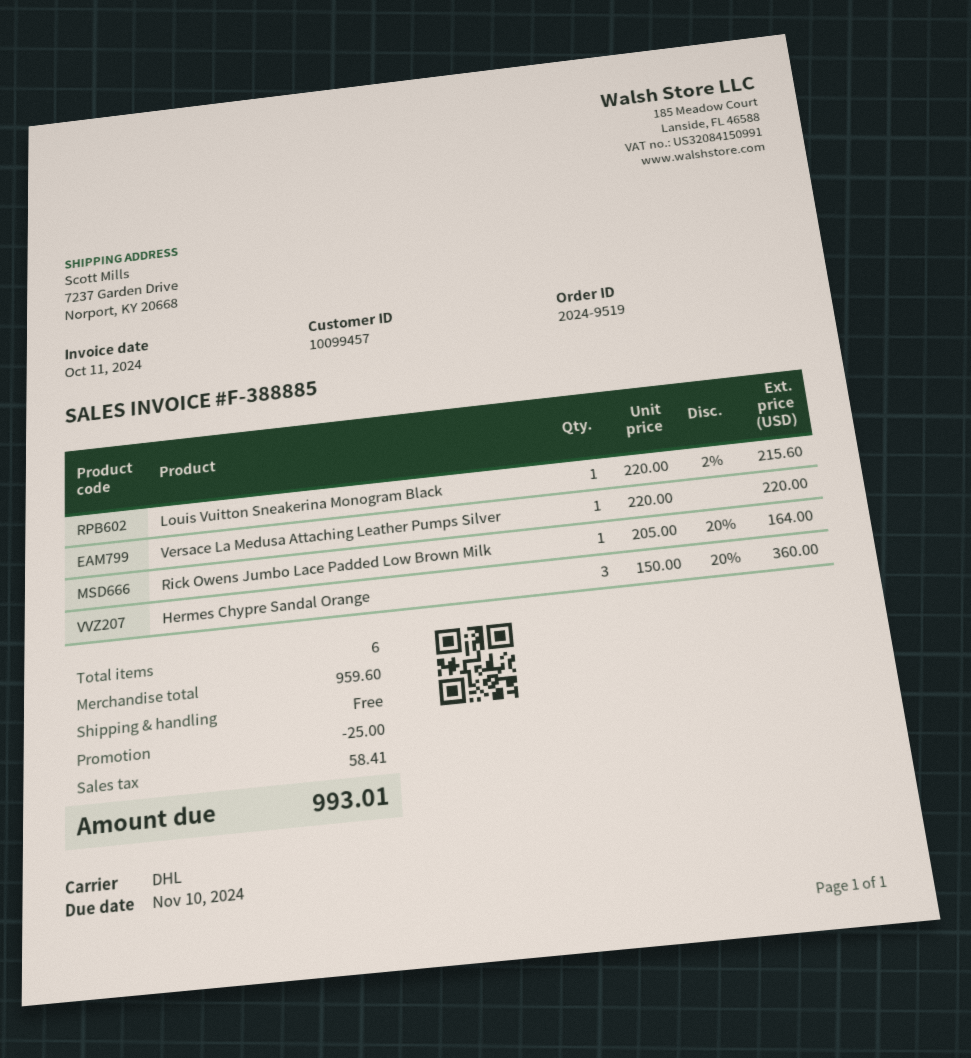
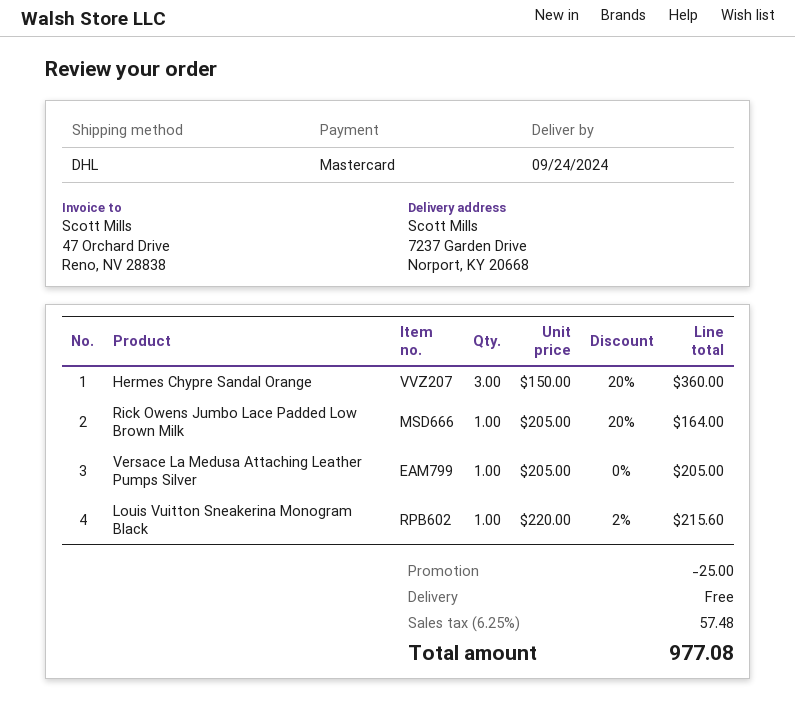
Versace La Medusa Attaching Leather Pumps Silver: 1 x 220.00 = 220.00 -> 1 x 205.00 = 205.00
tax: 58.41 -> 57.48
total: 993.01 -> 977.08

